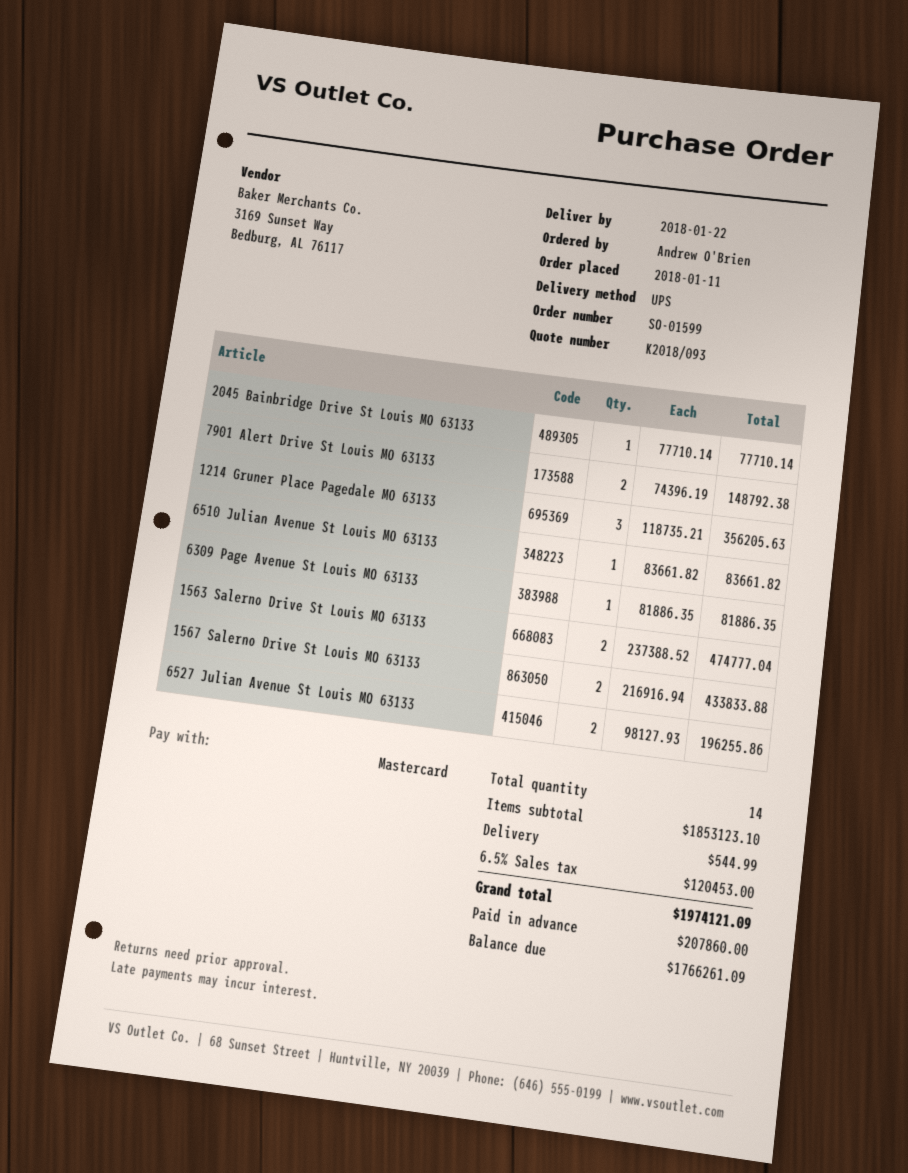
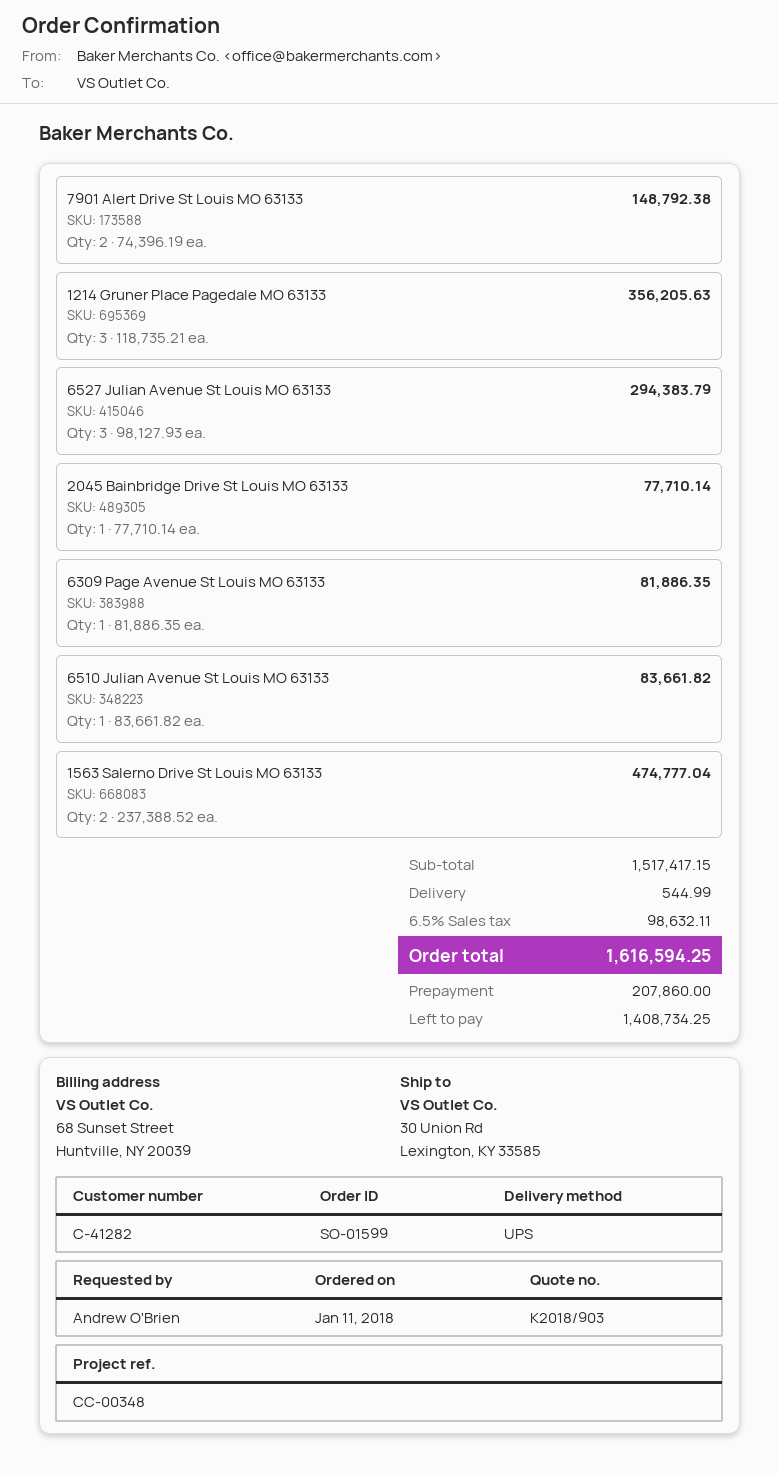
quote number: K2018/093 -> K2018/903
1567 Salerno Drive St Louis MO 63133: 2 x 216916.94 = 433833.88 -> none
6527 Julian Avenue St Louis MO 63133: 2 x 98127.93 = 196255.86 -> 3 x 98127.93 = 294383.79
subtotal: 1853123.10 -> 1517417.15
tax: 6.5% = 120453.00 -> 6.5% = 98632.11
total: 1974121.09 -> 1616594.25
balance: 1766261.09 -> 1408734.25

